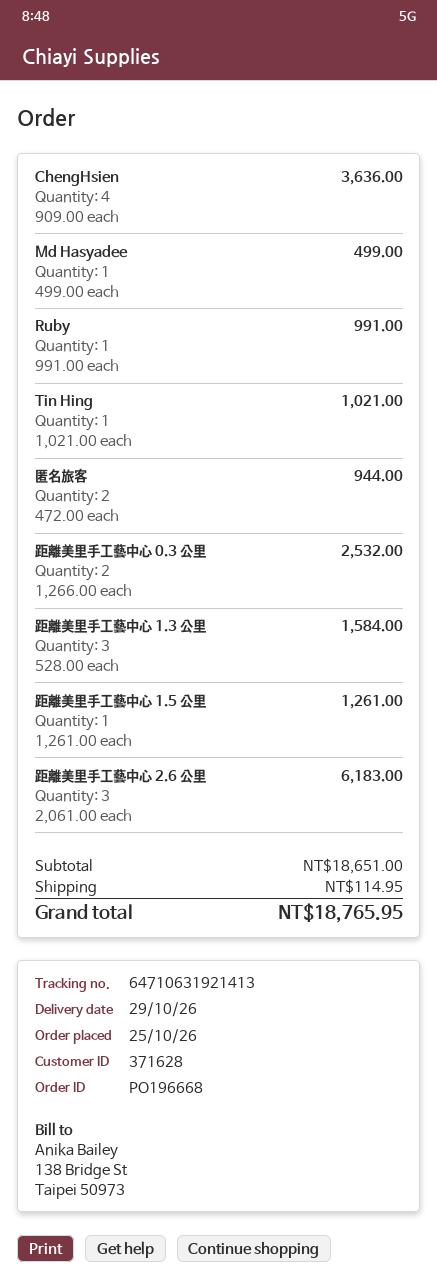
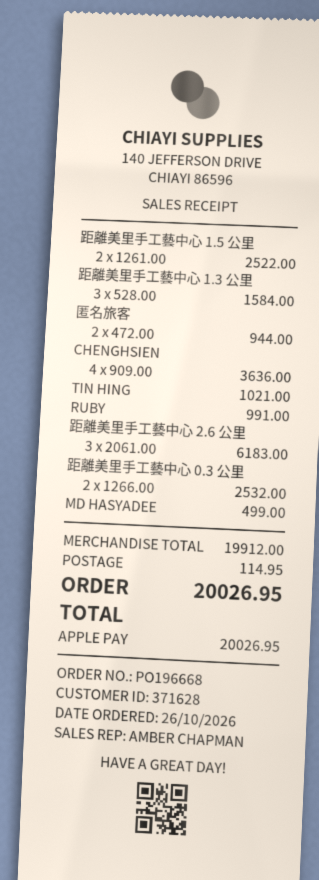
order date: 2026-10-25 -> 2026-10-26
距離美里手工藝中心 1.5 公里: 1 x 1261.00 = 1261.00 -> 2 x 1261.00 = 2522.00
subtotal: 18651.00 -> 19912.00
total: 18765.95 -> 20026.95

